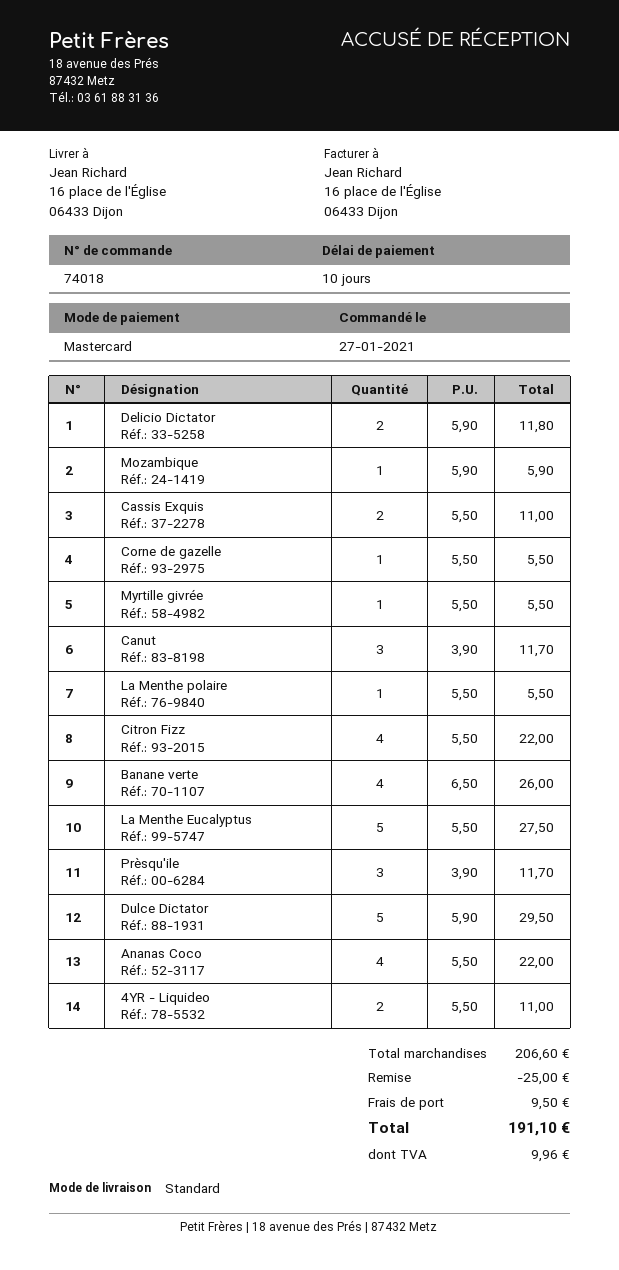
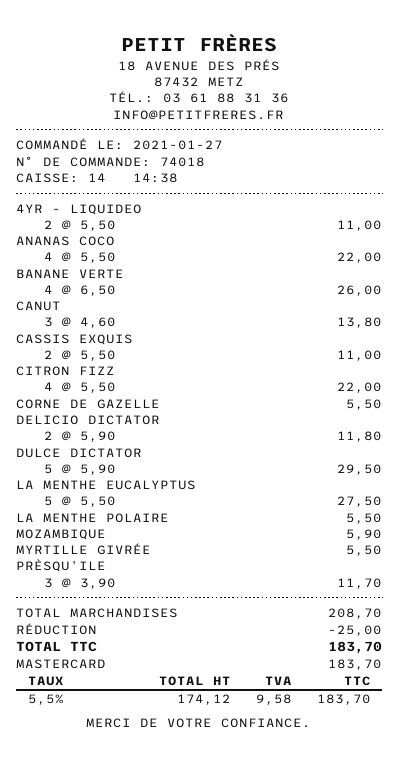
Canut: 3 x 3.90 = 11.70 -> 3 x 4.60 = 13.80
subtotal: 206.60 -> 208.70
shipping: 9.50 -> none
tax: 9.96 -> 9.58
total: 191.10 -> 183.70

